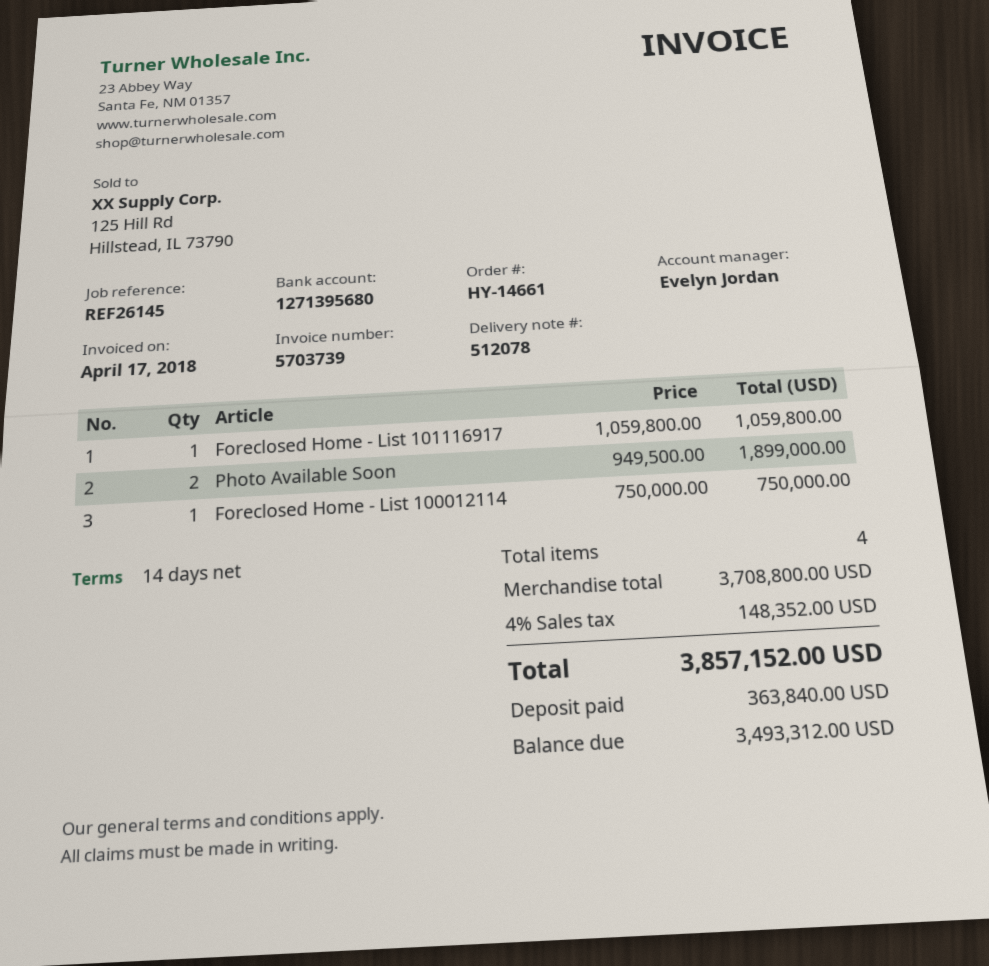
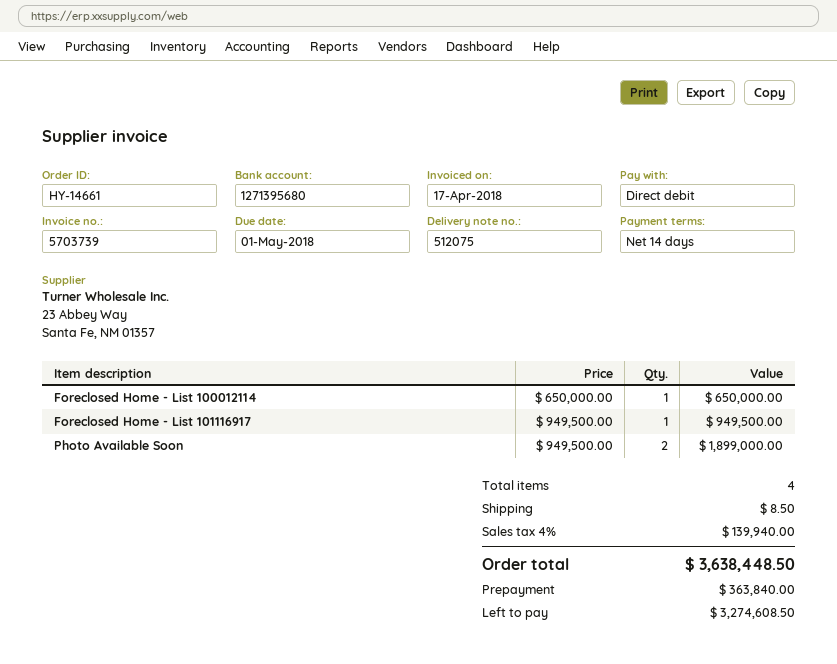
delivery note number: 512078 -> 512075
Foreclosed Home - List 101116917: 1 x 1059800.00 = 1059800.00 -> 1 x 949500.00 = 949500.00
Foreclosed Home - List 100012114: 1 x 750000.00 = 750000.00 -> 1 x 650000.00 = 650000.00
shipping: none -> 8.50
tax: 4% = 148352.00 -> 4% = 139940.00
total: 3857152.00 -> 3638448.50
balance: 3493312.00 -> 3274608.50

